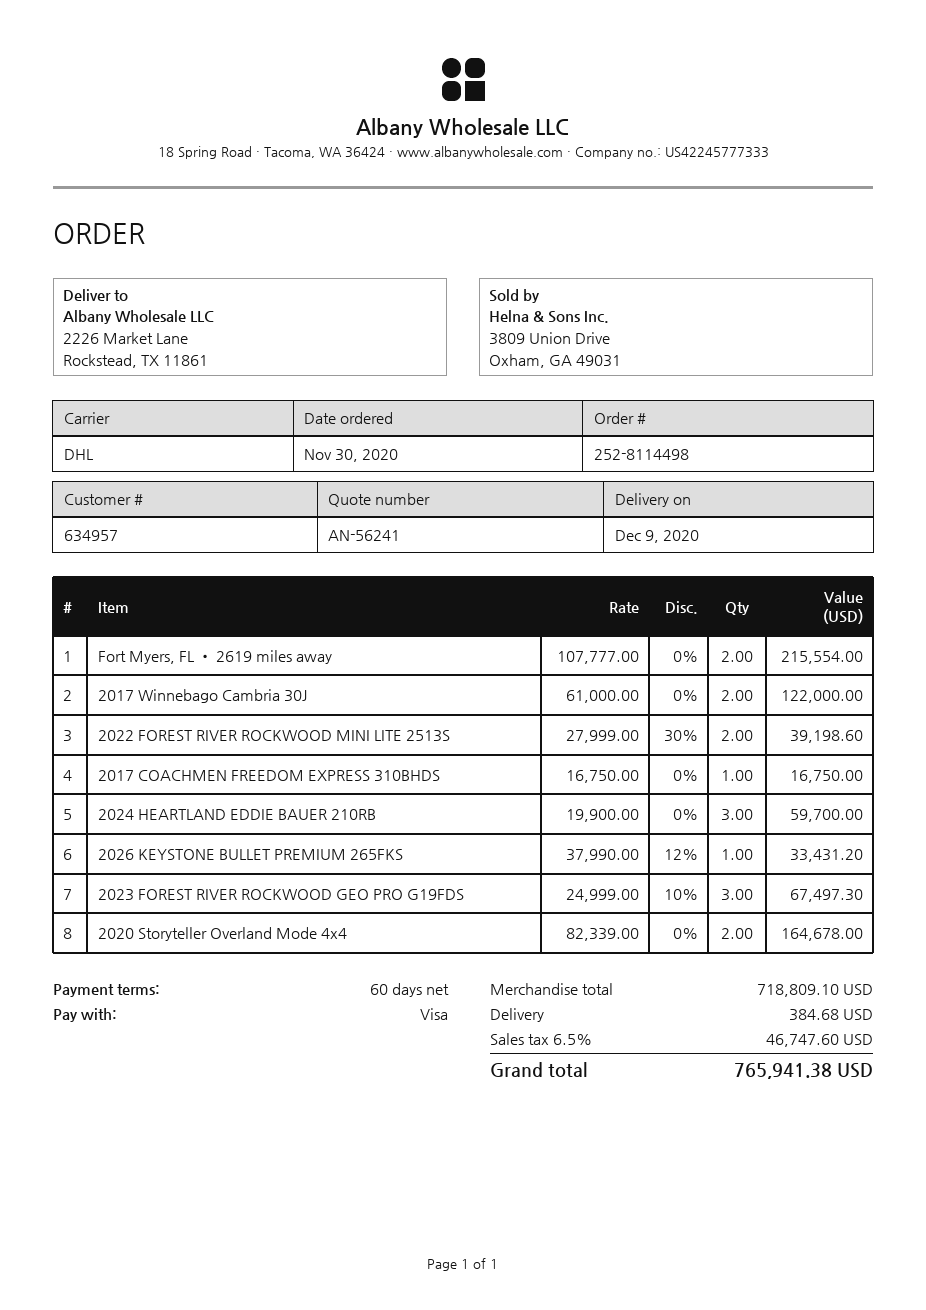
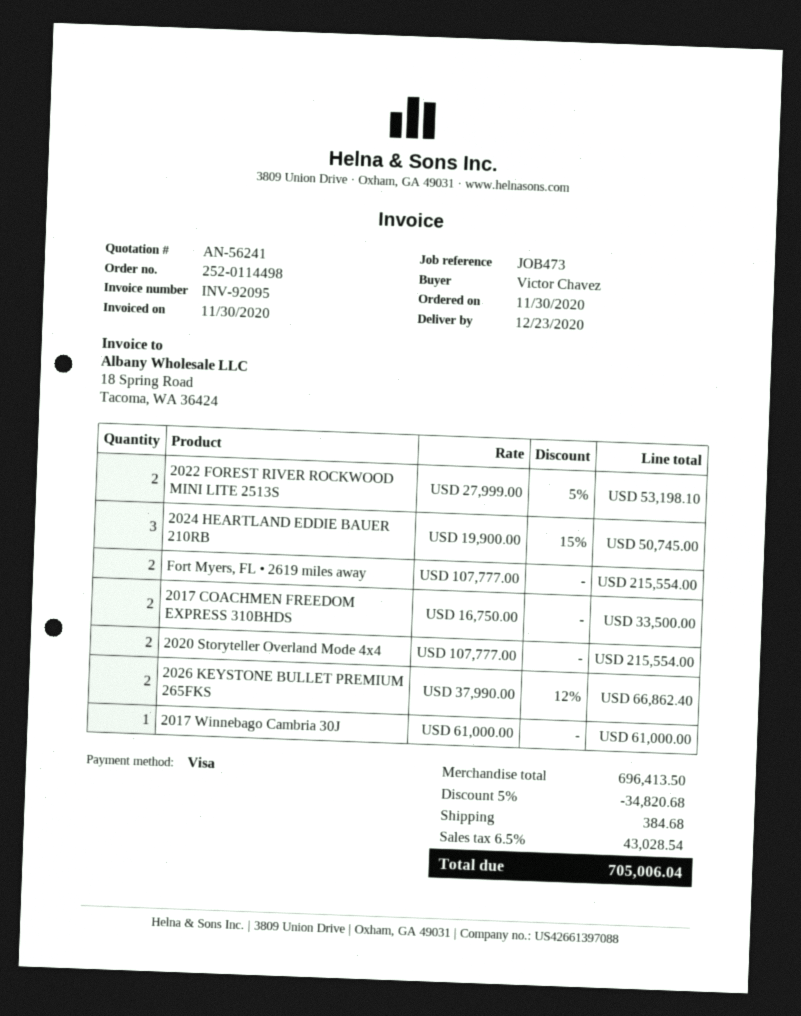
order number: 252-8114498 -> 252-0114498
delivery date: 2020-12-09 -> 2020-12-23
2017 Winnebago Cambria 30J: 2 x 61000.00 = 122000.00 -> 1 x 61000.00 = 61000.00
2022 FOREST RIVER ROCKWOOD MINI LITE 2513S: 2 x 27999.00 - 30% = 39198.60 -> 2 x 27999.00 - 5% = 53198.10
2017 COACHMEN FREEDOM EXPRESS 310BHDS: 1 x 16750.00 = 16750.00 -> 2 x 16750.00 = 33500.00
2024 HEARTLAND EDDIE BAUER 210RB: 3 x 19900.00 = 59700.00 -> 3 x 19900.00 - 15% = 50745.00
2026 KEYSTONE BULLET PREMIUM 265FKS: 1 x 37990.00 - 12% = 33431.20 -> 2 x 37990.00 - 12% = 66862.40
2023 FOREST RIVER ROCKWOOD GEO PRO G19FDS: 3 x 24999.00 - 10% = 67497.30 -> none
2020 Storyteller Overland Mode 4x4: 2 x 82339.00 = 164678.00 -> 2 x 107777.00 = 215554.00
subtotal: 718809.10 -> 696413.50
discount: none -> 5% = 34820.68
tax: 6.5% = 46747.60 -> 6.5% = 43028.54
total: 765941.38 -> 705006.04

